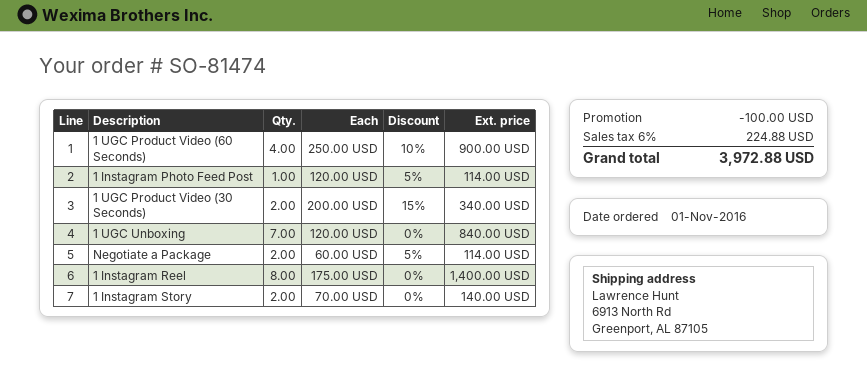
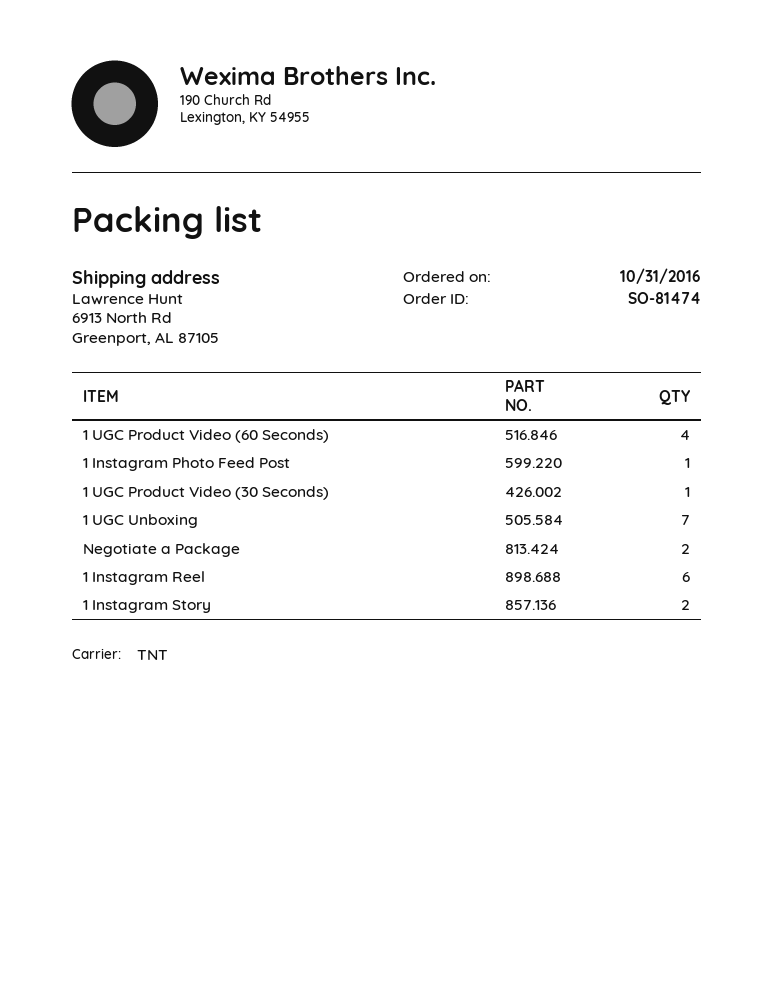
order date: 2016-11-01 -> 2016-10-31
1 UGC Product Video (30 Seconds): 2 -> 1
1 Instagram Reel: 8 -> 6

